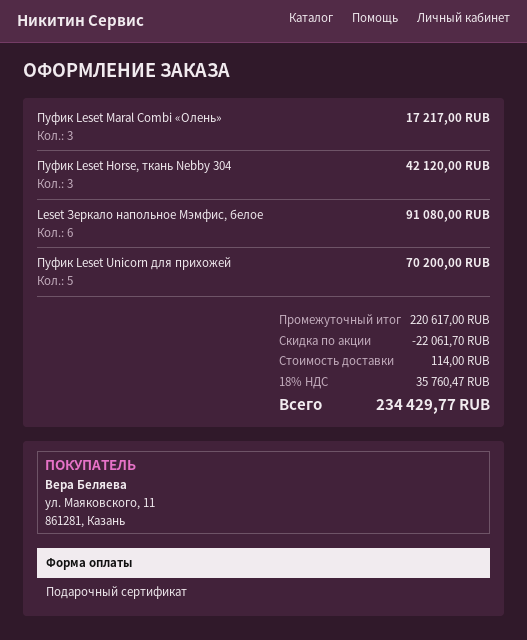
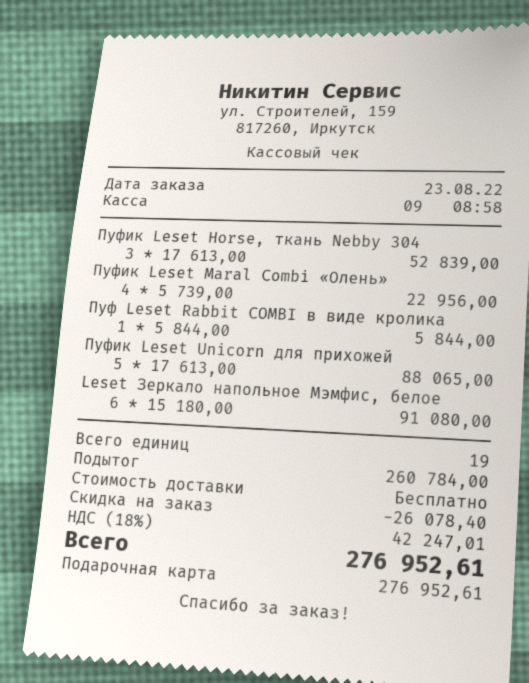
Пуфик Leset Maral Combi «Олень»: 3 for 17217.00 -> 4 for 22956.00
Пуфик Leset Horse, ткань Nebby 304: 3 for 42120.00 -> 3 for 52839.00
Пуфик Leset Unicorn для прихожей: 5 for 70200.00 -> 5 for 88065.00
Пуф Leset Rabbit COMBI в виде кролика: none -> 1 for 5844.00
subtotal: 220617.00 -> 260784.00
discount: 22061.70 -> 26078.40
shipping: 114.00 -> 0.00
tax: 18% = 35760.47 -> 18% = 42247.01
total: 234429.77 -> 276952.61

